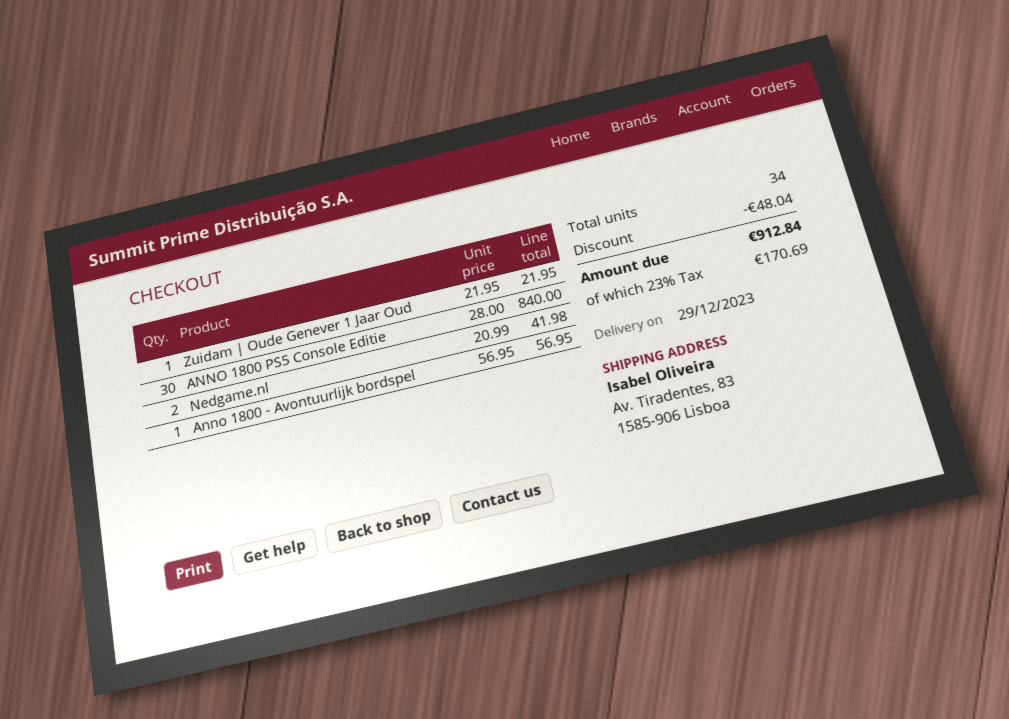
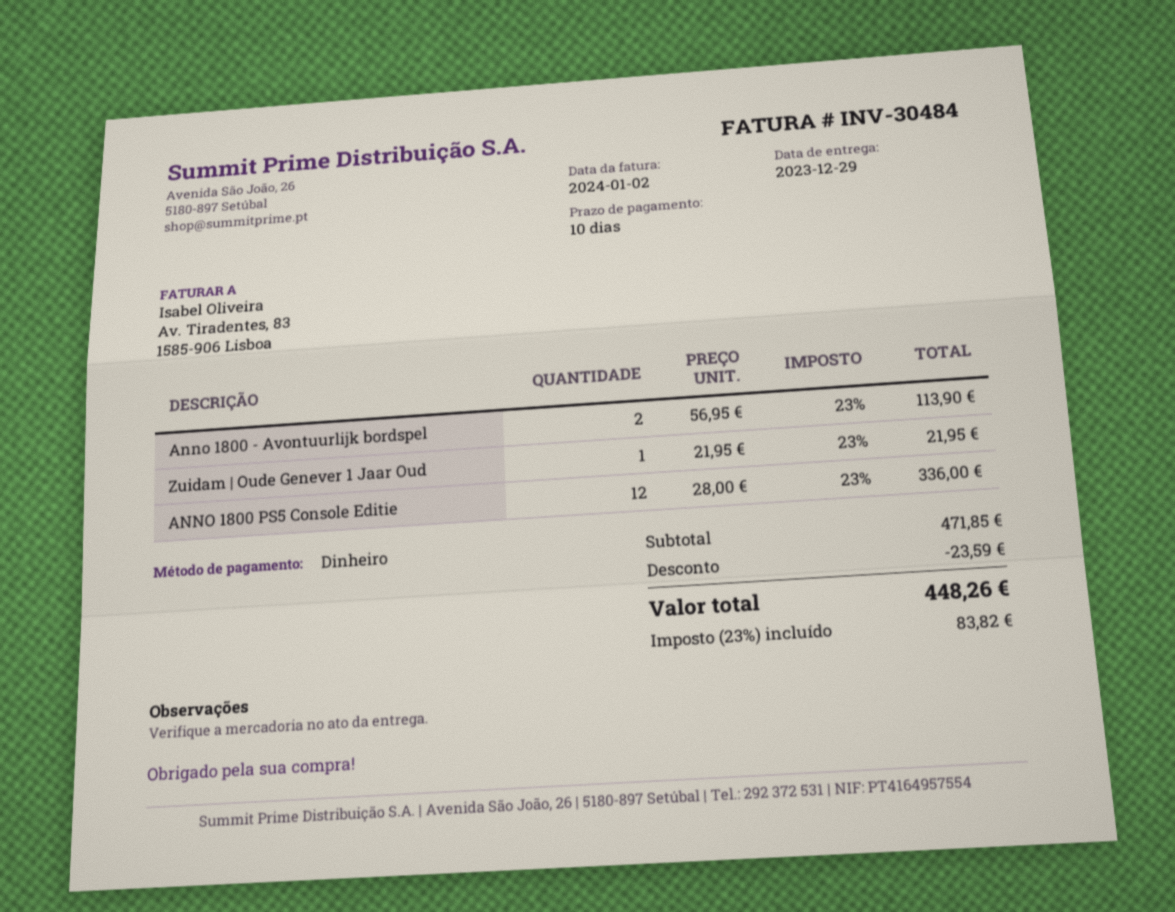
ANNO 1800 PS5 Console Editie: 30 x 28.00 = 840.00 -> 12 x 28.00 = 336.00
Nedgame.nl: 2 x 20.99 = 41.98 -> none
Anno 1800 - Avontuurlijk bordspel: 1 x 56.95 = 56.95 -> 2 x 56.95 = 113.90
discount: 48.04 -> 23.59
tax: 23% = 170.69 -> 23% = 83.82
total: 912.84 -> 448.26

